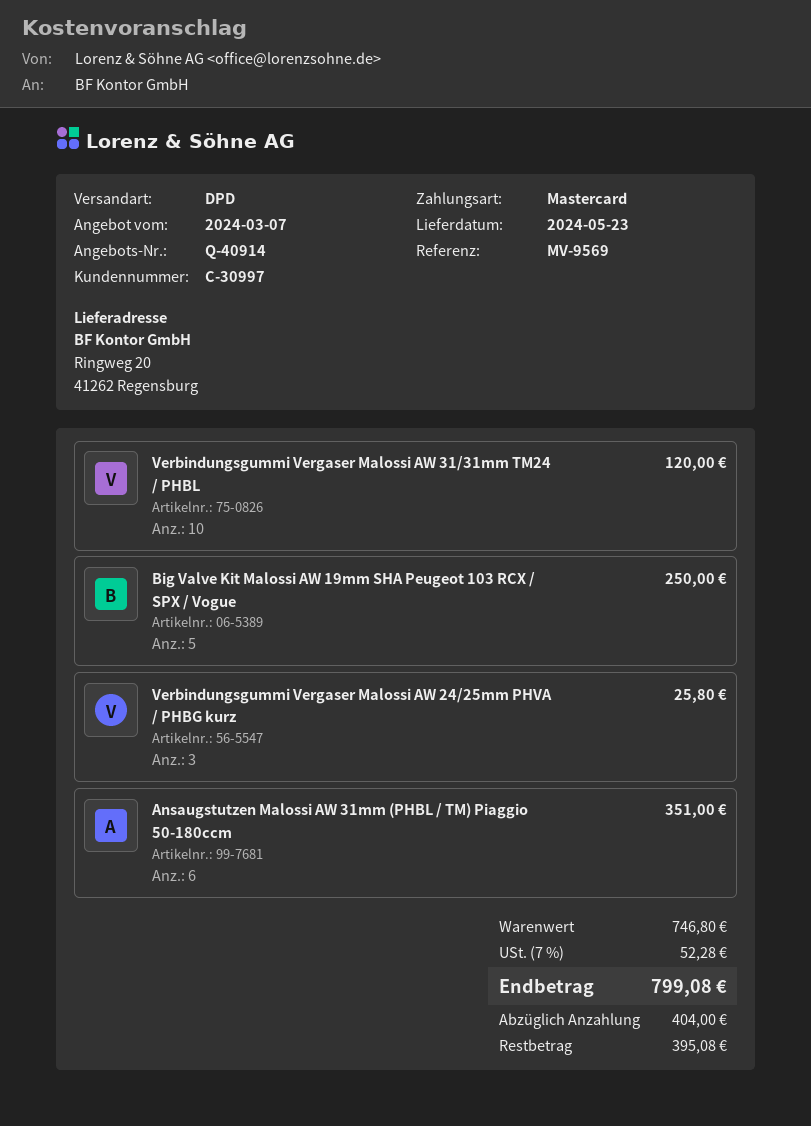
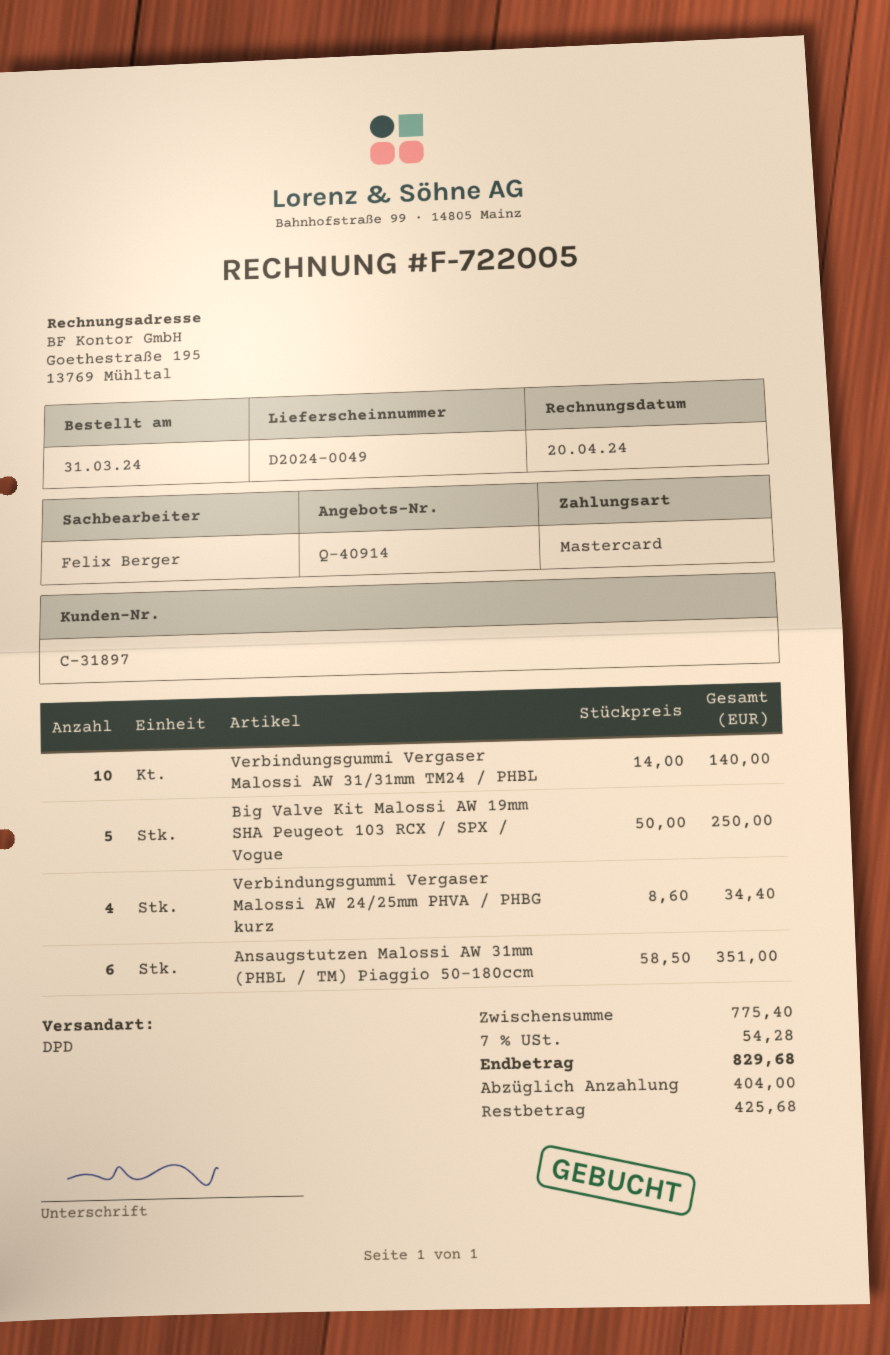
customer number: C-30997 -> C-31897
Verbindungsgummi Vergaser Malossi AW 31/31mm TM24 / PHBL: 10 for 120.00 -> 10 for 140.00
Verbindungsgummi Vergaser Malossi AW 24/25mm PHVA / PHBG kurz: 3 for 25.80 -> 4 for 34.40
subtotal: 746.80 -> 775.40
tax: 7% = 52.28 -> 7% = 54.28
total: 799.08 -> 829.68
balance: 395.08 -> 425.68

